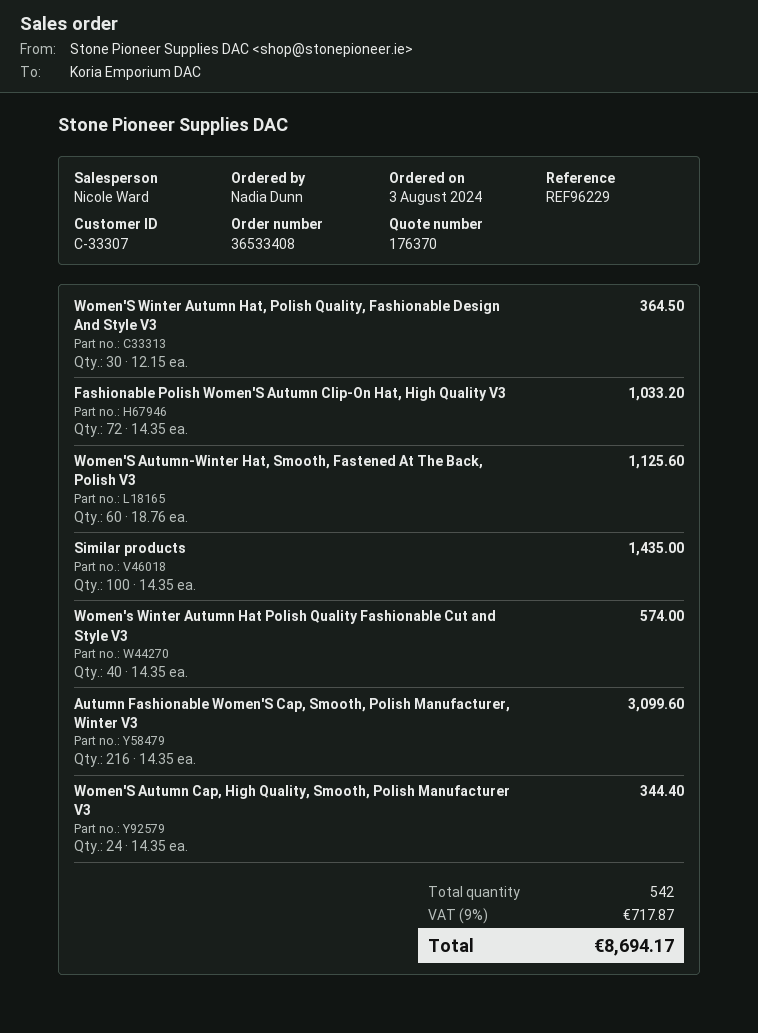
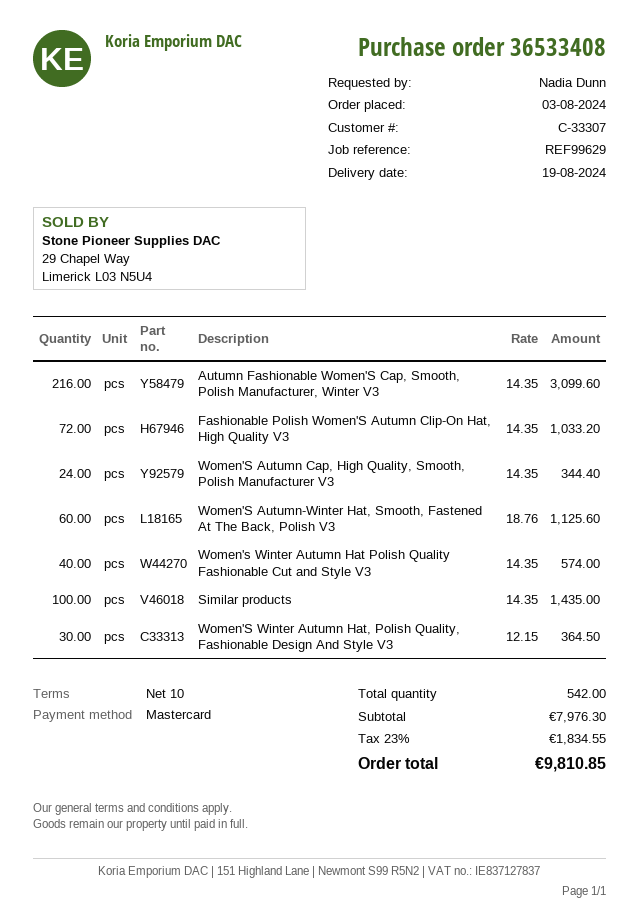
reference: REF96229 -> REF99629
tax: 9% = 717.87 -> 23% = 1834.55
total: 8694.17 -> 9810.85

